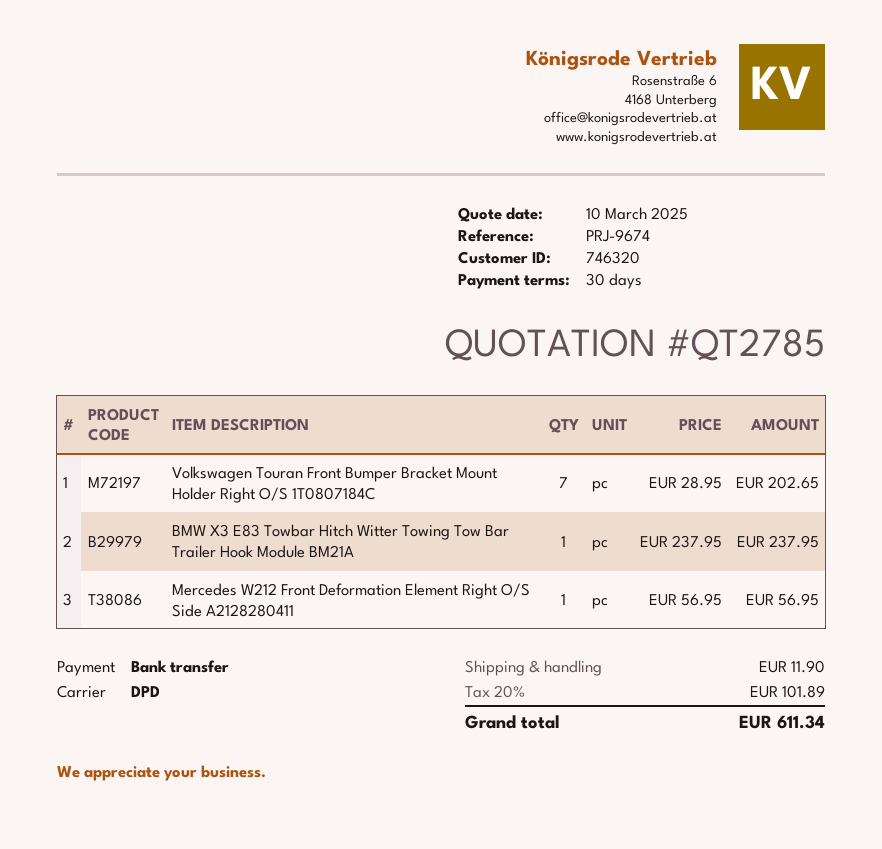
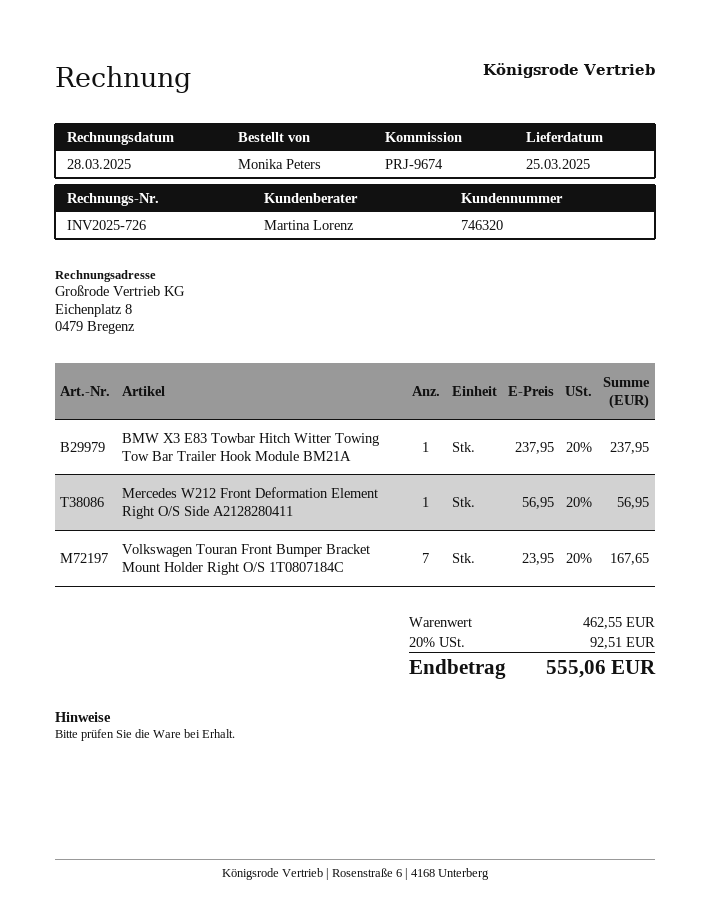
Volkswagen Touran Front Bumper Bracket Mount Holder Right O/S 1T0807184C: 7 x 28.95 = 202.65 -> 7 x 23.95 = 167.65
shipping: 11.90 -> none
tax: 20% = 101.89 -> 20% = 92.51
total: 611.34 -> 555.06

